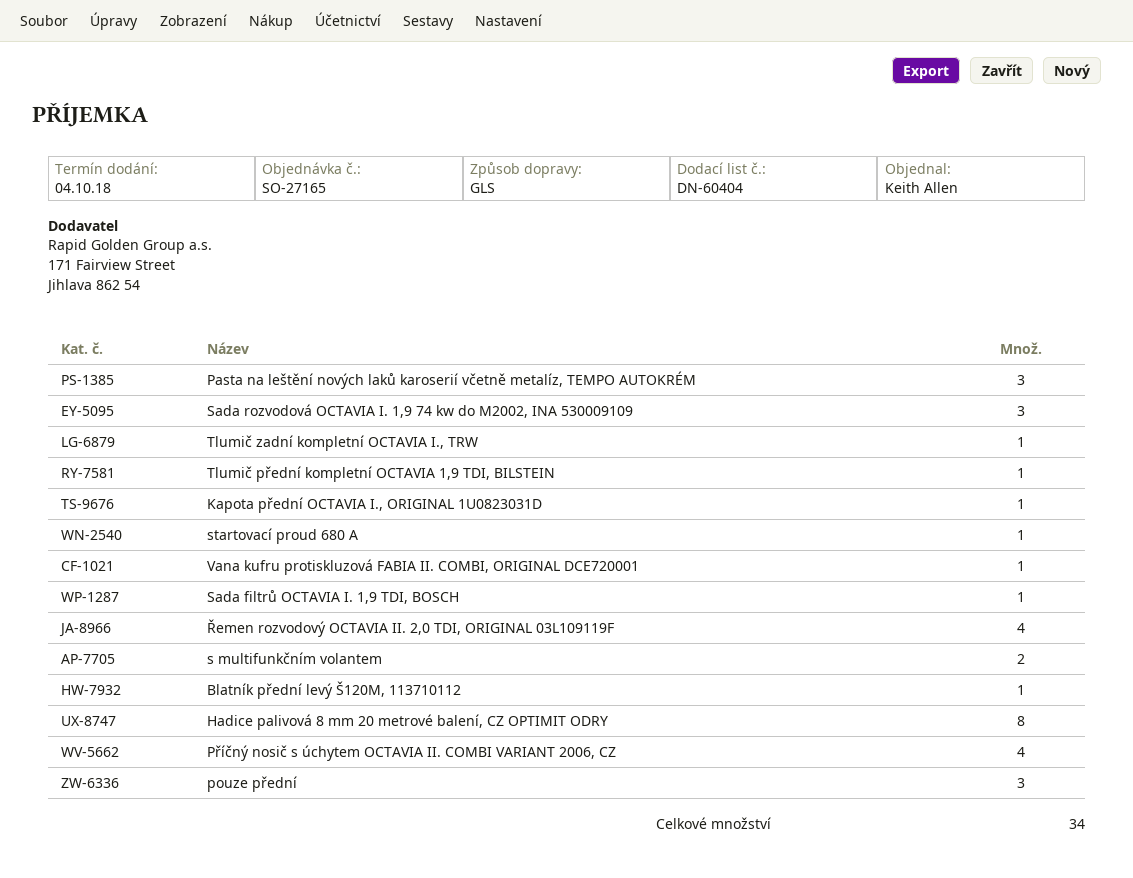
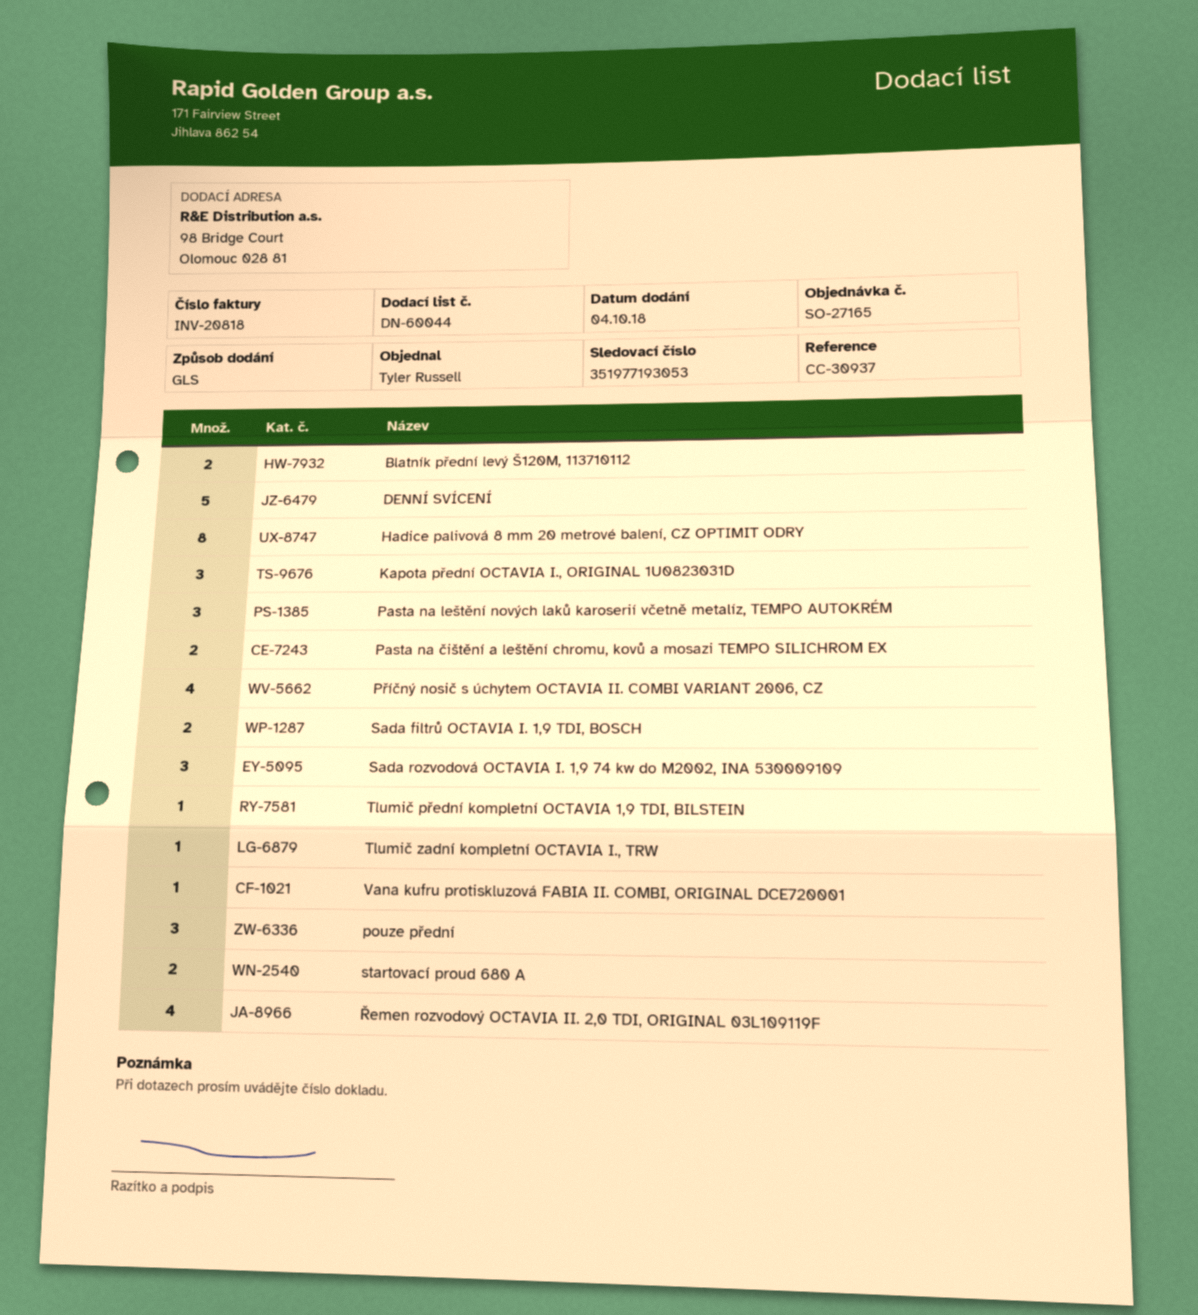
delivery note number: DN-60404 -> DN-60044
ordered by: Keith Allen -> Tyler Russell
Kapota přední OCTAVIA I., ORIGINAL 1U0823031D: 1 -> 3
startovací proud 680 A: 1 -> 2
Sada filtrů OCTAVIA I. 1,9 TDI, BOSCH: 1 -> 2
s multifunkčním volantem: 2 -> none
Blatník přední levý Š120M, 113710112: 1 -> 2
DENNÍ SVÍCENÍ: none -> 5
Pasta na čištění a leštění chromu, kovů a mosazi TEMPO SILICHROM EX: none -> 2

